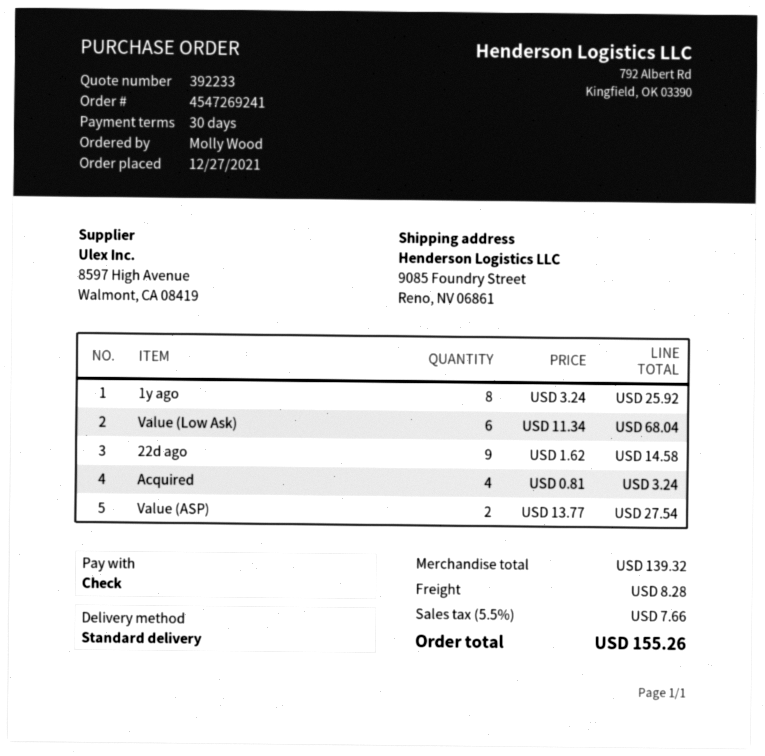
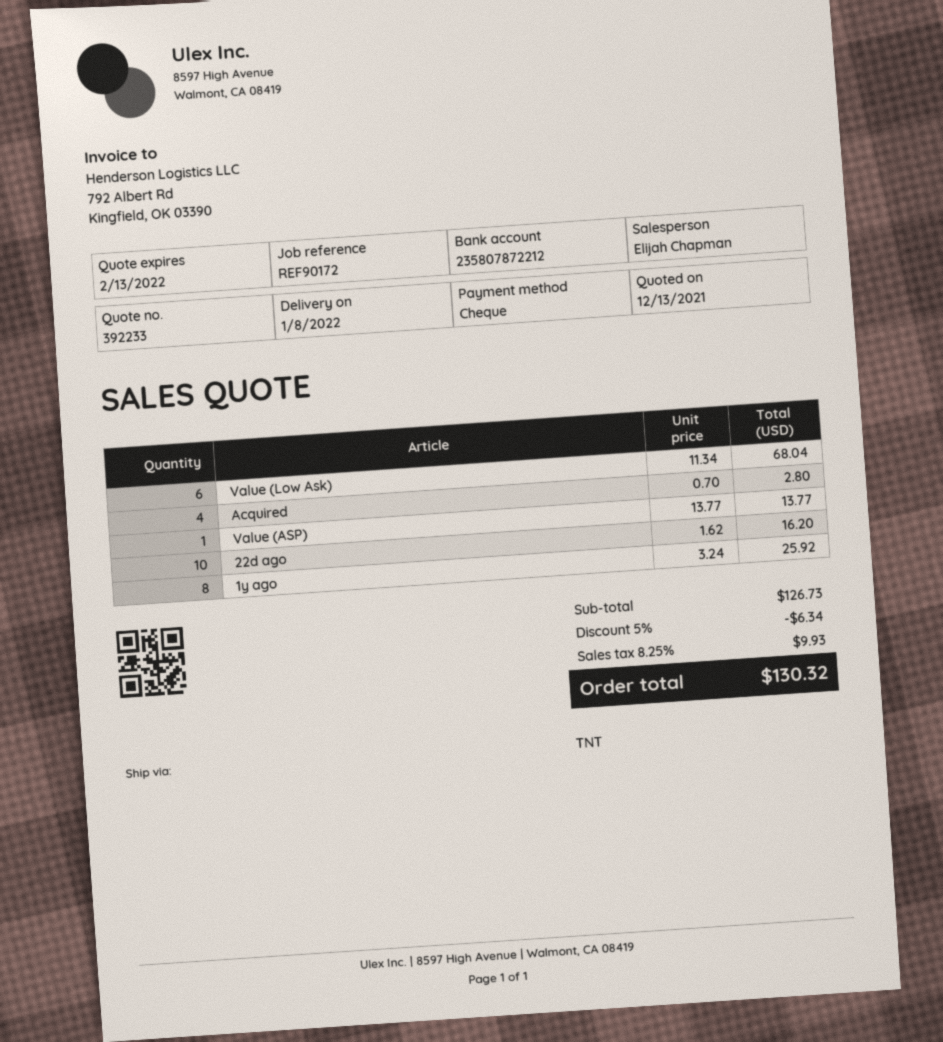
shipping method: standard -> TNT
22d ago: 9 x 1.62 = 14.58 -> 10 x 1.62 = 16.20
Acquired: 4 x 0.81 = 3.24 -> 4 x 0.70 = 2.80
Value (ASP): 2 x 13.77 = 27.54 -> 1 x 13.77 = 13.77
subtotal: 139.32 -> 126.73
discount: none -> 5% = 6.34
shipping: 8.28 -> none
tax: 5.5% = 7.66 -> 8.25% = 9.93
total: 155.26 -> 130.32

